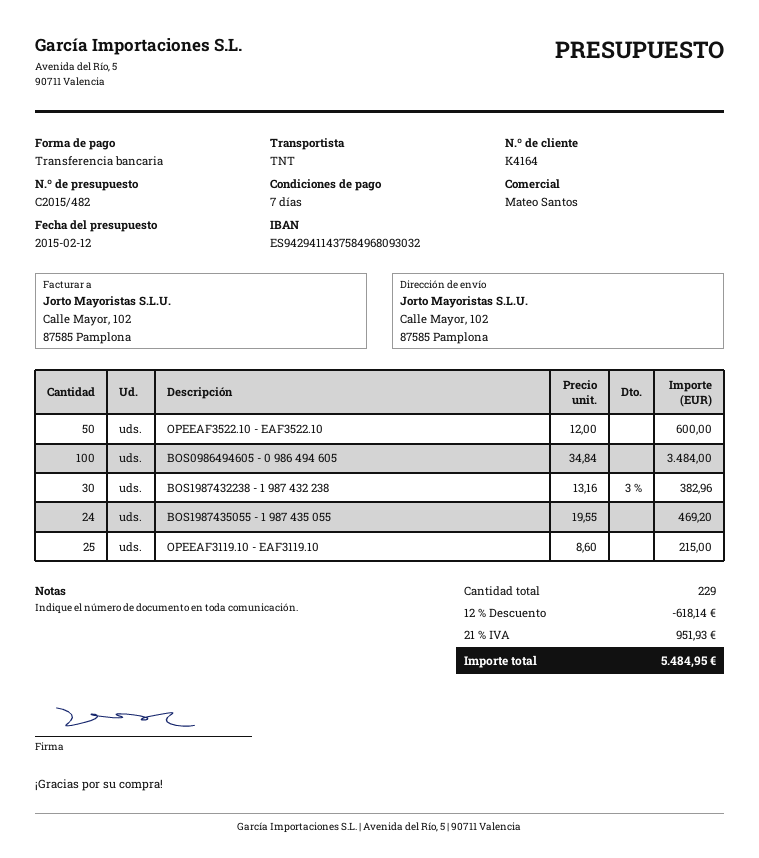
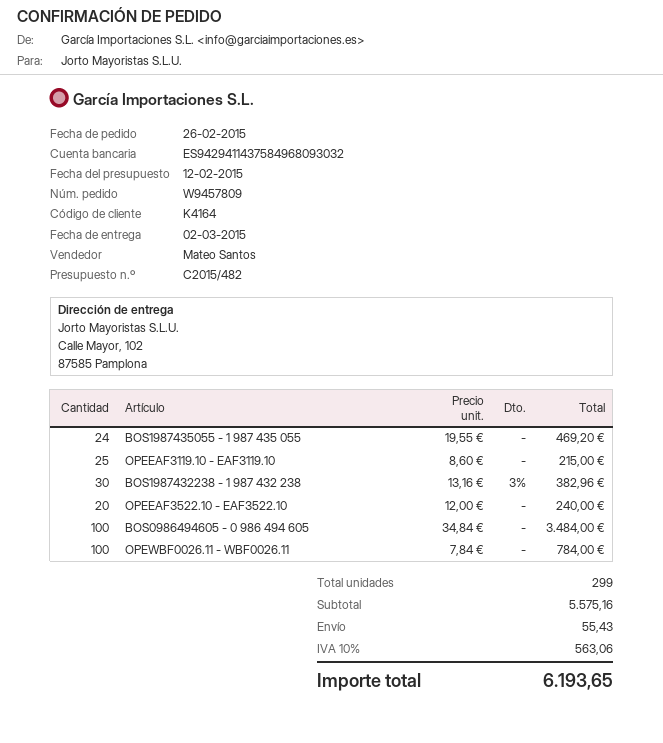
OPEEAF3522.10 - EAF3522.10: 50 x 12.00 = 600.00 -> 20 x 12.00 = 240.00
OPEWBF0026.11 - WBF0026.11: none -> 100 x 7.84 = 784.00
total quantity: 229 -> 299
discount: 12% = 618.14 -> none
shipping: none -> 55.43
tax: 21% = 951.93 -> 10% = 563.06
total: 5484.95 -> 6193.65

